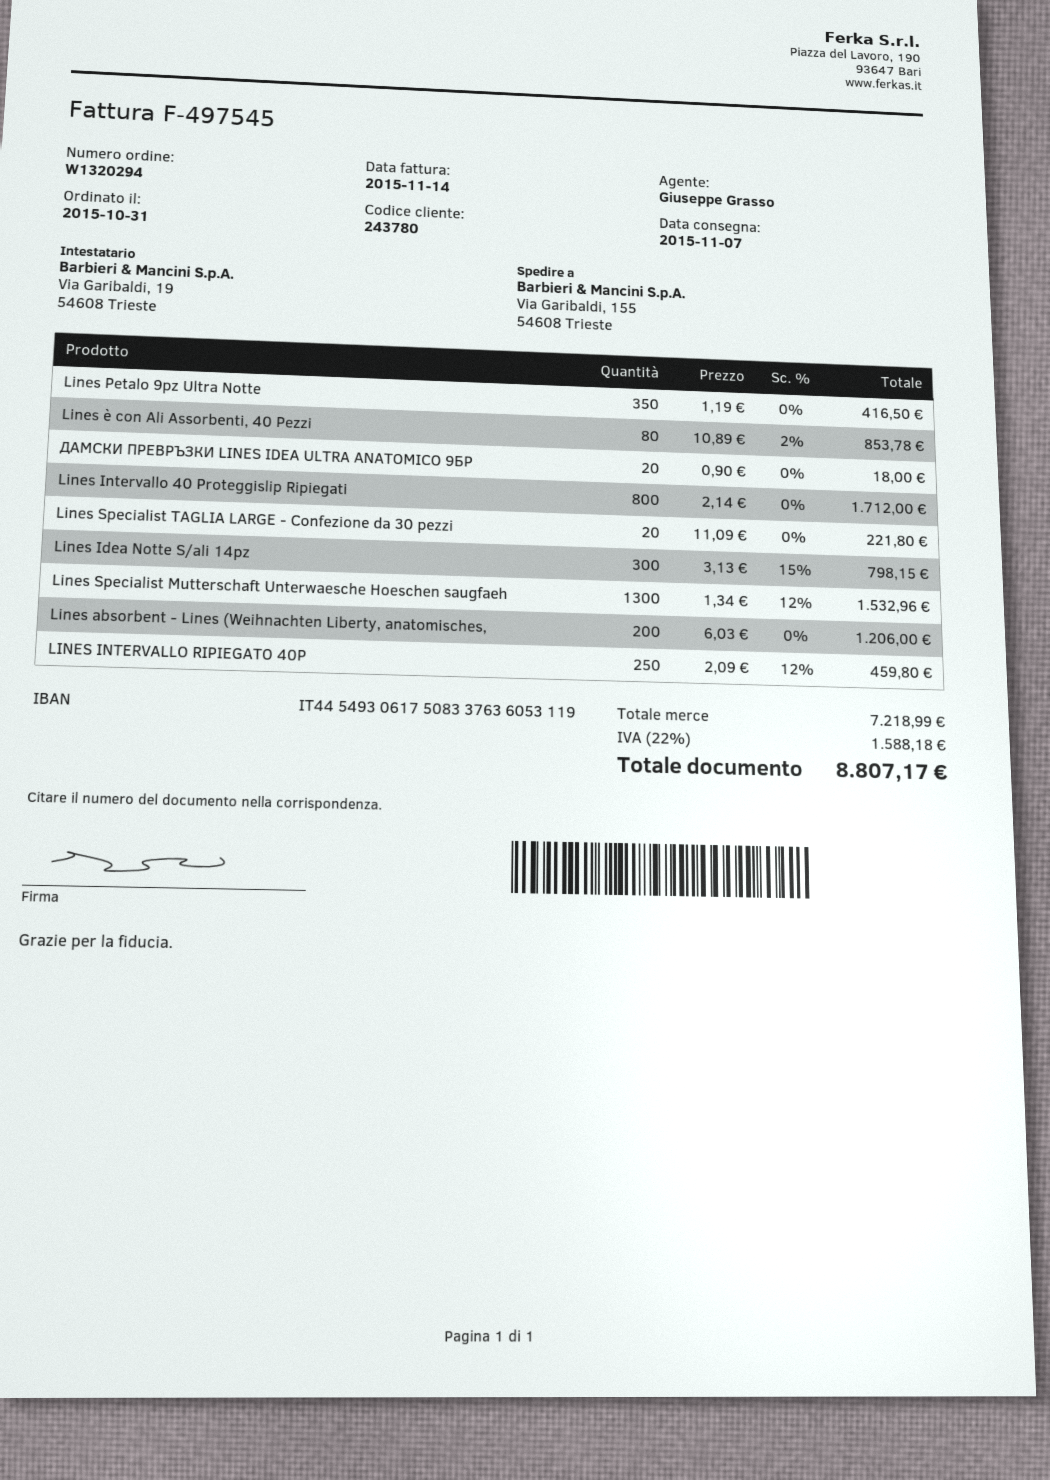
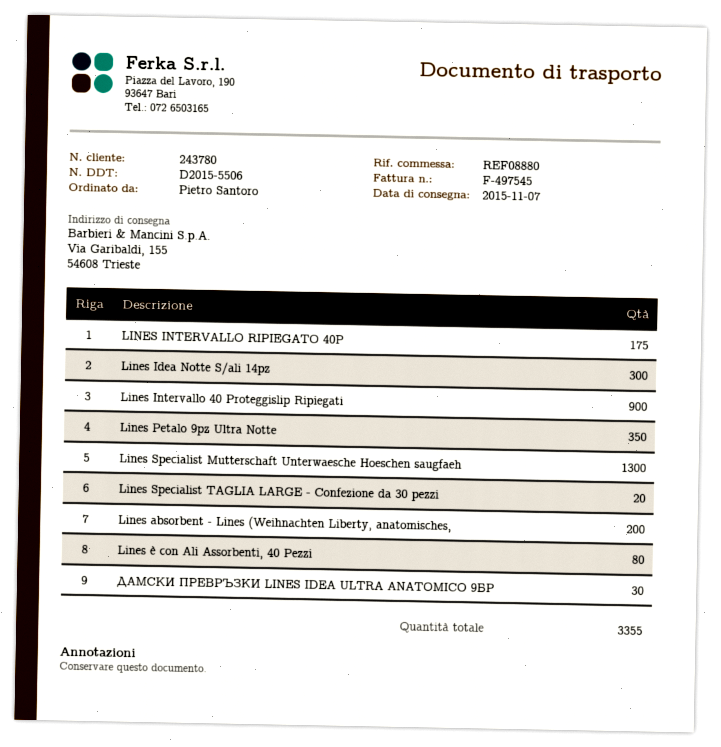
ДАМСКИ ПРЕВРЪЗКИ LINES IDEA ULTRA ANATOMICO 9БР: 20 -> 30
Lines Intervallo 40 Proteggislip Ripiegati: 800 -> 900
LINES INTERVALLO RIPIEGATO 40P: 250 -> 175

